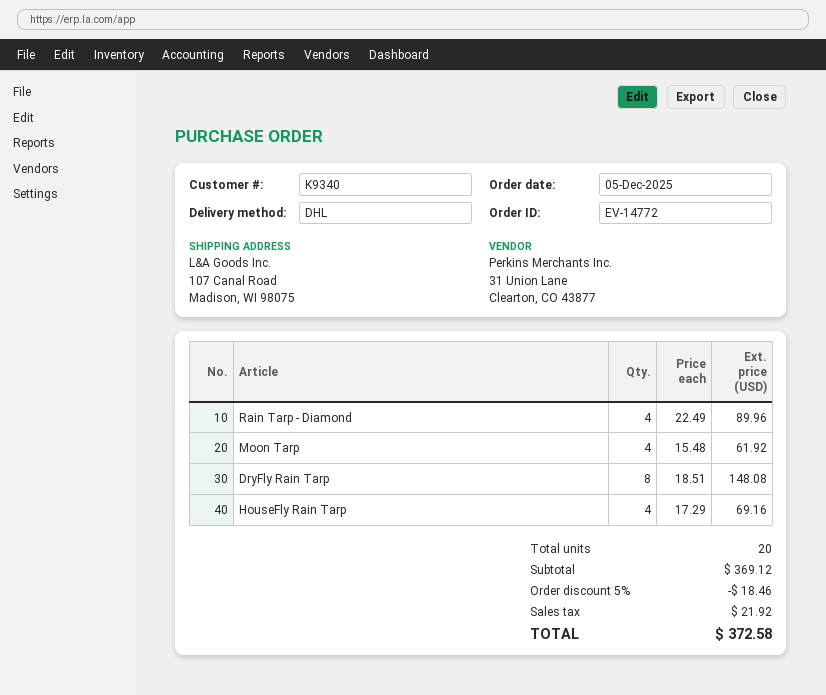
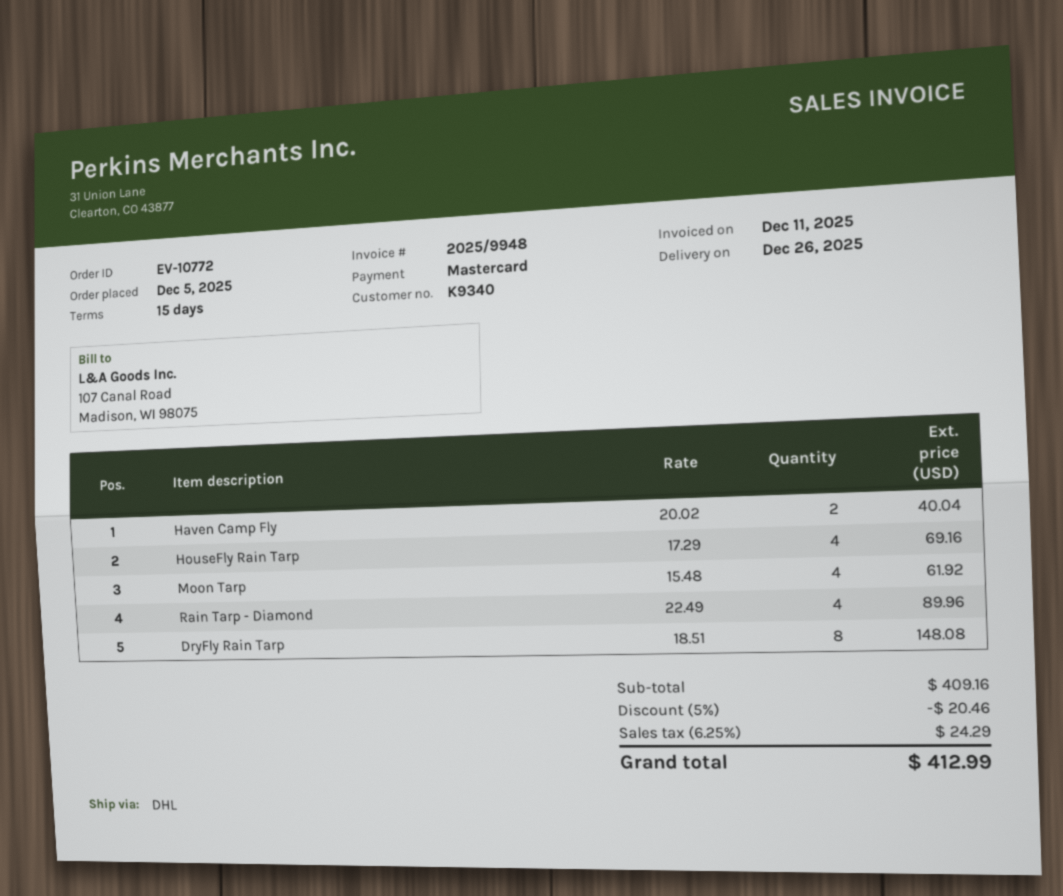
order number: EV-14772 -> EV-10772
Haven Camp Fly: none -> 2 x 20.02 = 40.04
subtotal: 369.12 -> 409.16
discount: 5% = 18.46 -> 5% = 20.46
tax: 21.92 -> 24.29
total: 372.58 -> 412.99

